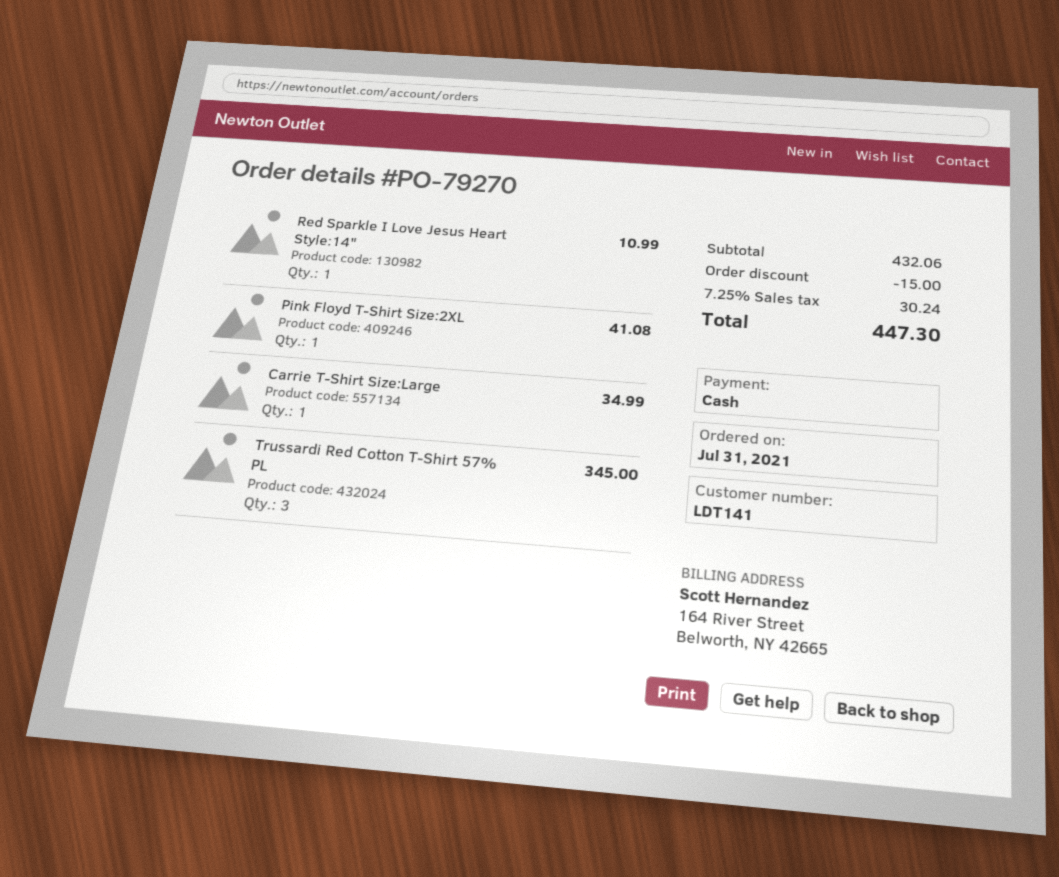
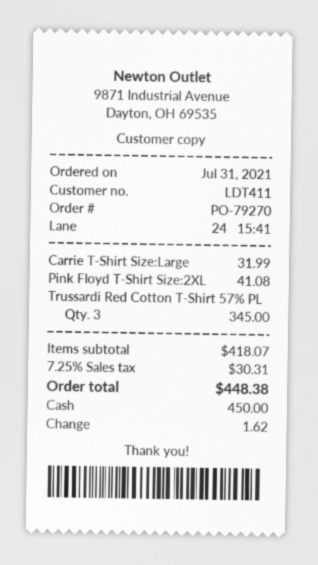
customer number: LDT141 -> LDT411
Red Sparkle I Love Jesus Heart Style:14": 1 for 10.99 -> none
Carrie T-Shirt Size:Large: 1 for 34.99 -> 1 for 31.99
subtotal: 432.06 -> 418.07
discount: 15.00 -> none
tax: 7.25% = 30.24 -> 7.25% = 30.31
total: 447.30 -> 448.38

